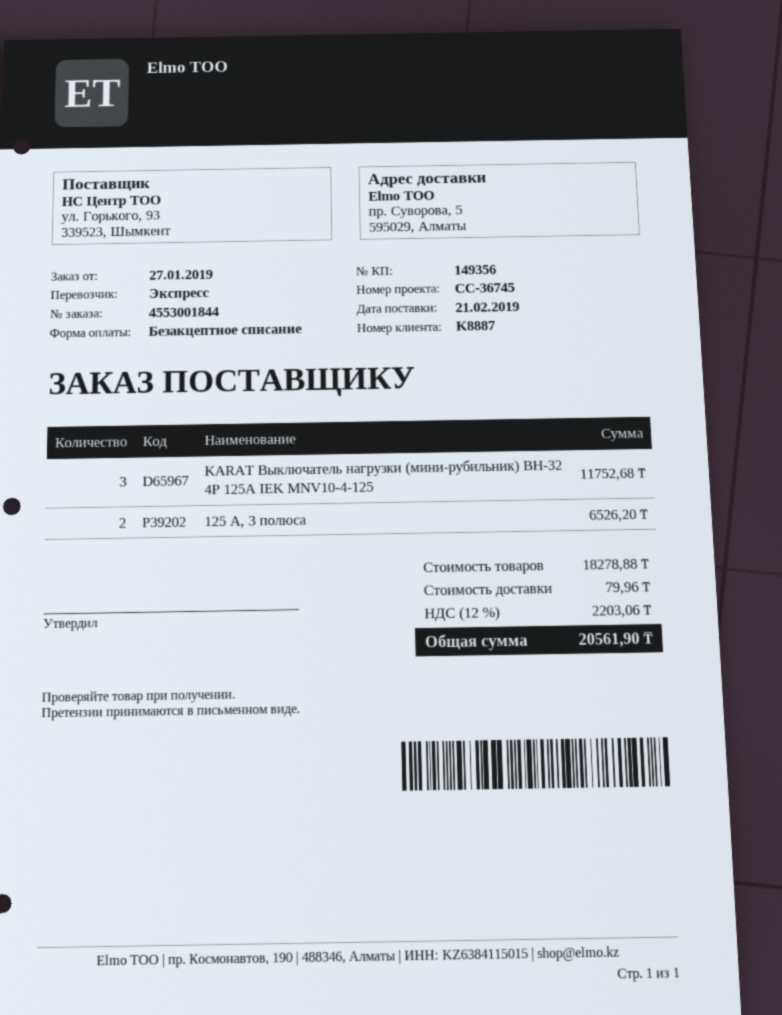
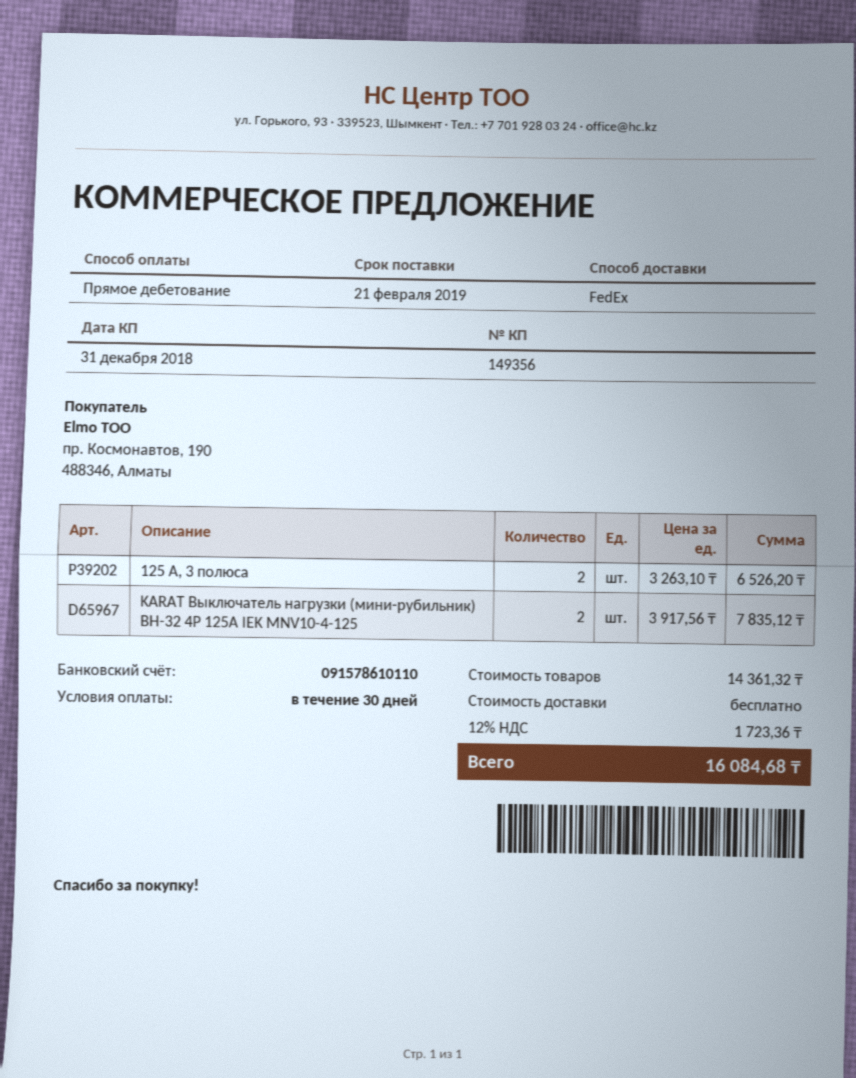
shipping method: express -> FedEx
KARAT Выключатель нагрузки (мини-рубильник) ВН-32 4P 125А IEK MNV10-4-125: 3 for 11752.68 -> 2 for 7835.12
subtotal: 18278.88 -> 14361.32
shipping: 79.96 -> 0.00
tax: 12% = 2203.06 -> 12% = 1723.36
total: 20561.90 -> 16084.68

